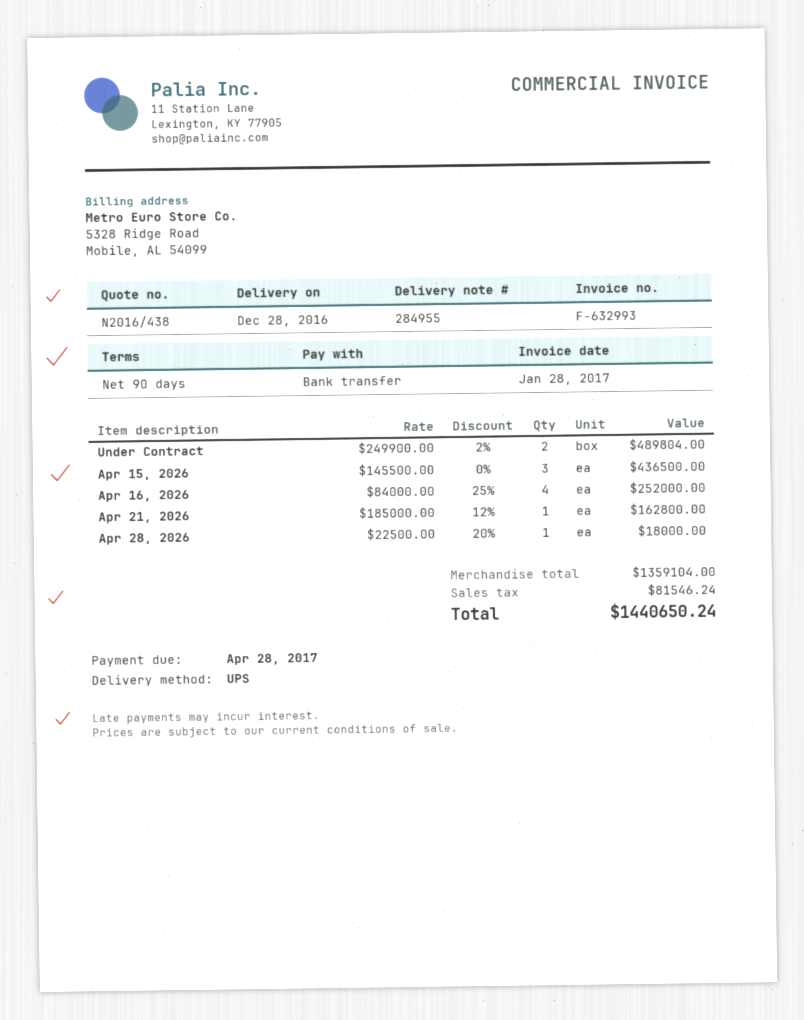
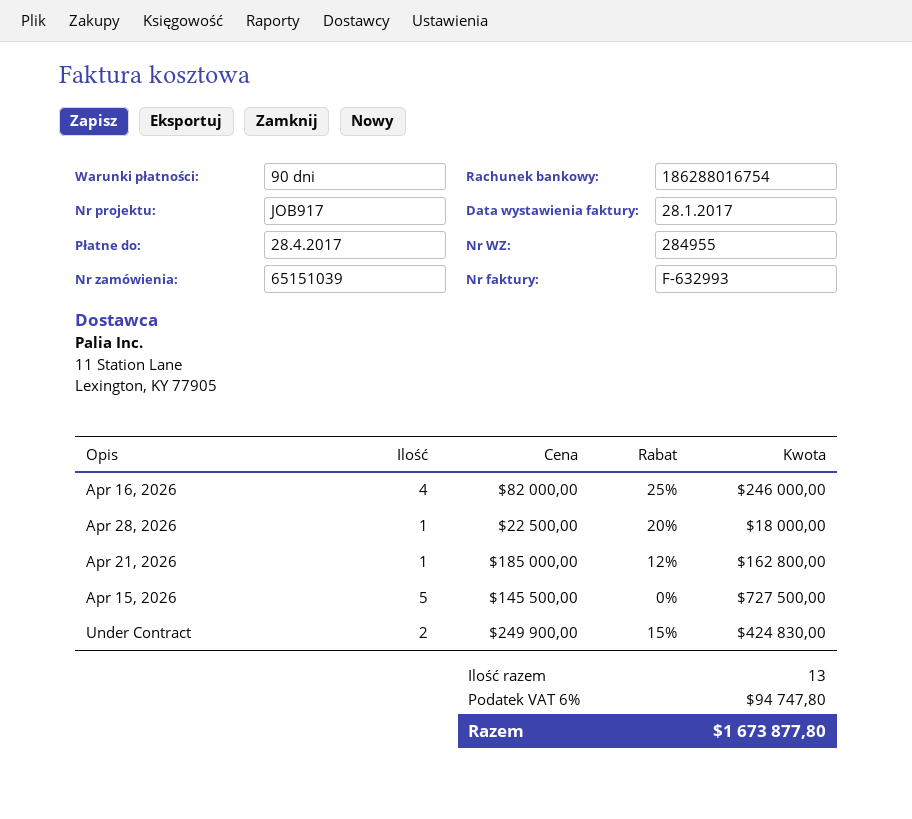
Under Contract: 2 x 249900.00 - 2% = 489804.00 -> 2 x 249900.00 - 15% = 424830.00
Apr 15, 2026: 3 x 145500.00 = 436500.00 -> 5 x 145500.00 = 727500.00
Apr 16, 2026: 4 x 84000.00 - 25% = 252000.00 -> 4 x 82000.00 - 25% = 246000.00
tax: 81546.24 -> 94747.80
total: 1440650.24 -> 1673877.80

